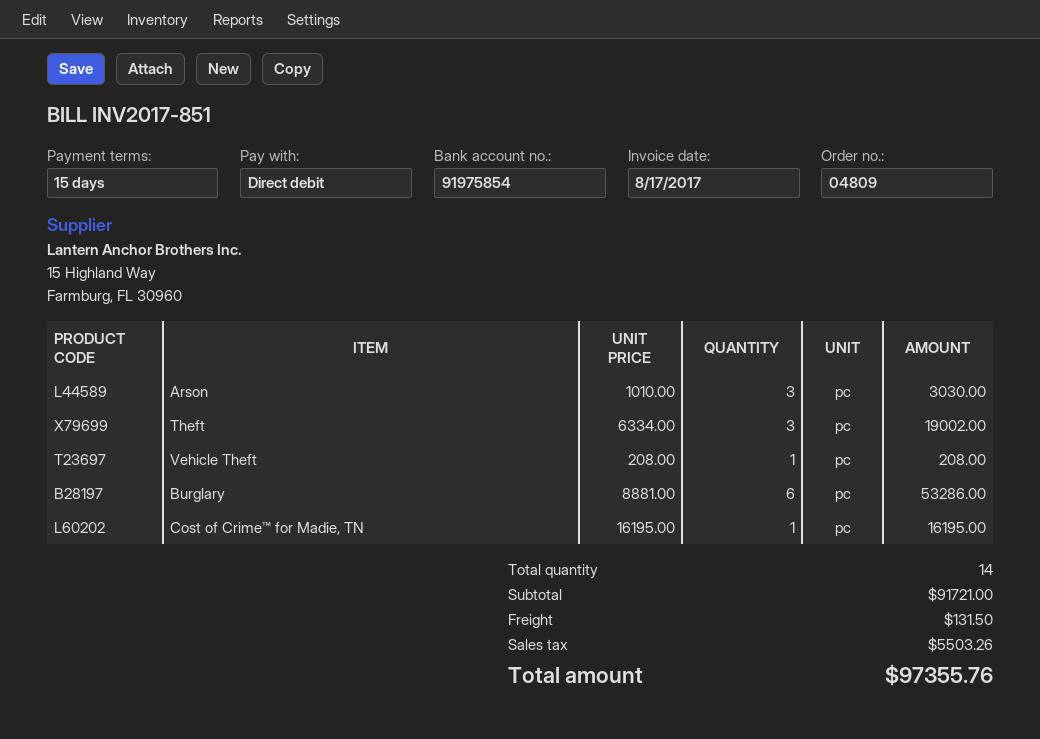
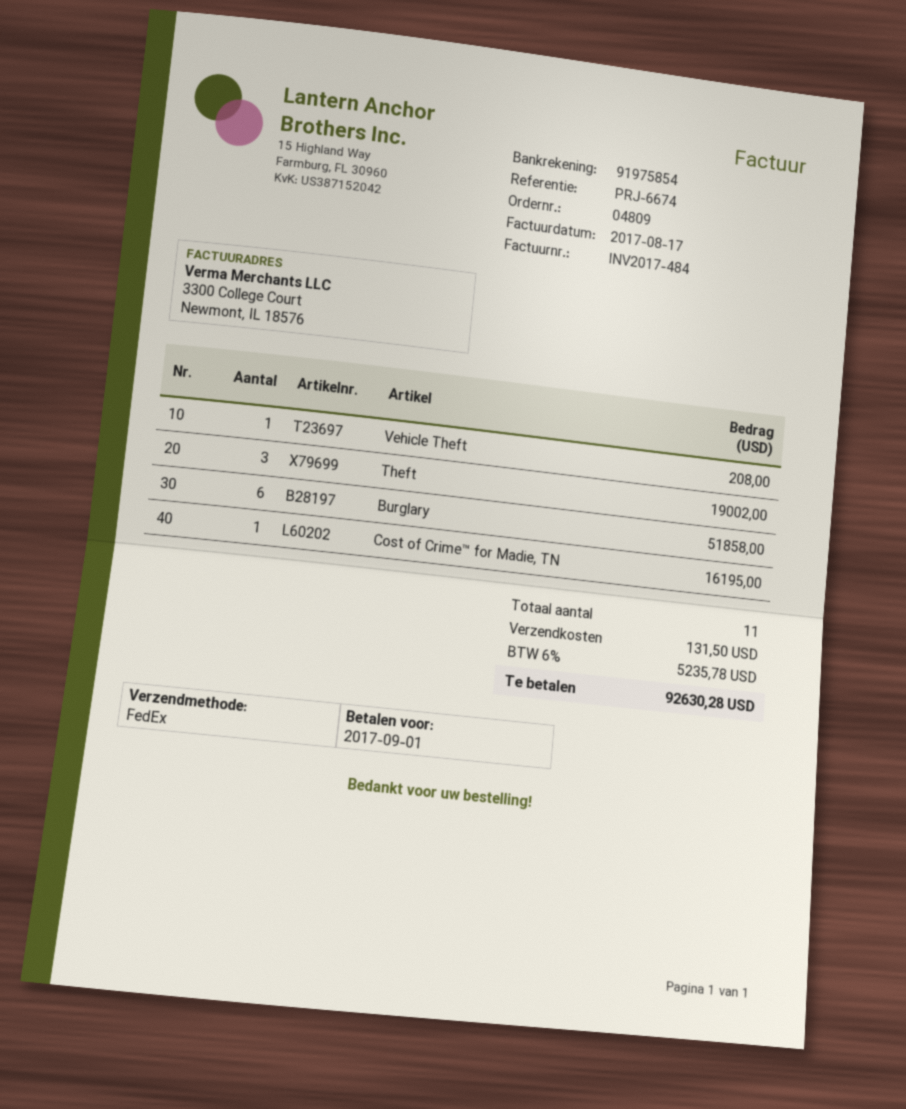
invoice number: INV2017-851 -> INV2017-484
Arson: 3 for 3030.00 -> none
Burglary: 6 for 53286.00 -> 6 for 51858.00
total quantity: 14 -> 11
tax: 5503.26 -> 5235.78
total: 97355.76 -> 92630.28

